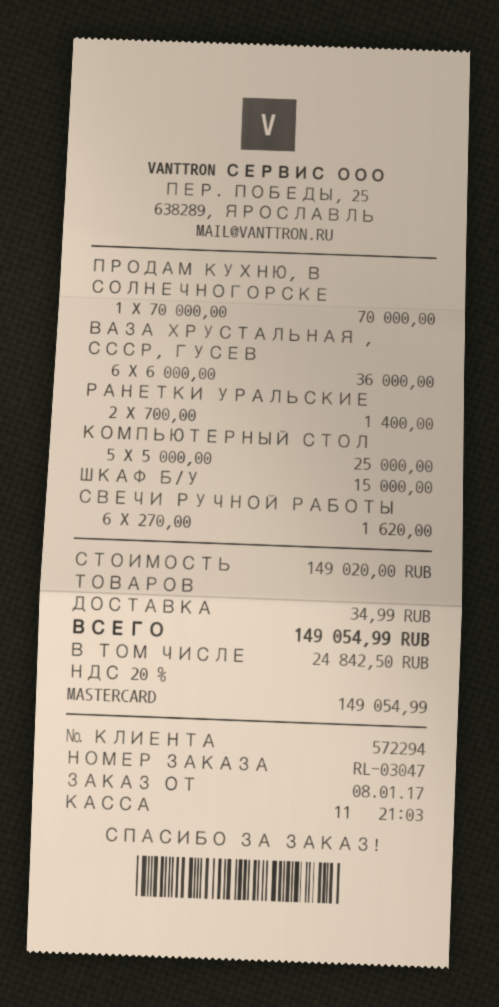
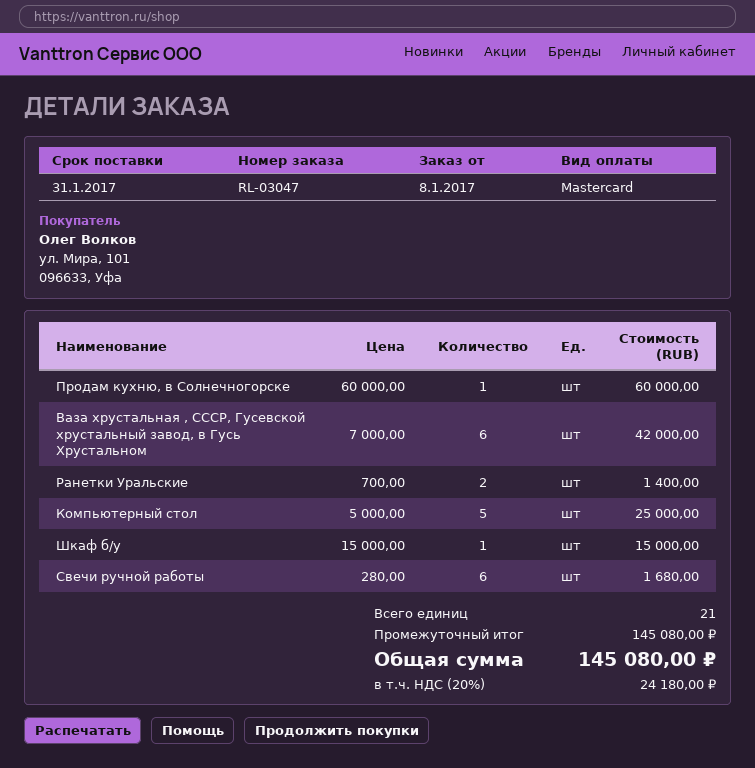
ПРОДАМ КУХНЮ, В СОЛНЕЧНОГОРСКЕ: 1 x 70000.00 = 70000.00 -> 1 x 60000.00 = 60000.00
ВАЗА ХРУСТАЛЬНАЯ , СССР, ГУСЕВ: 6 x 6000.00 = 36000.00 -> 6 x 7000.00 = 42000.00
СВЕЧИ РУЧНОЙ РАБОТЫ: 6 x 270.00 = 1620.00 -> 6 x 280.00 = 1680.00
subtotal: 149020.00 -> 145080.00
shipping: 34.99 -> none
tax: 20% = 24842.50 -> 20% = 24180.00
total: 149054.99 -> 145080.00

